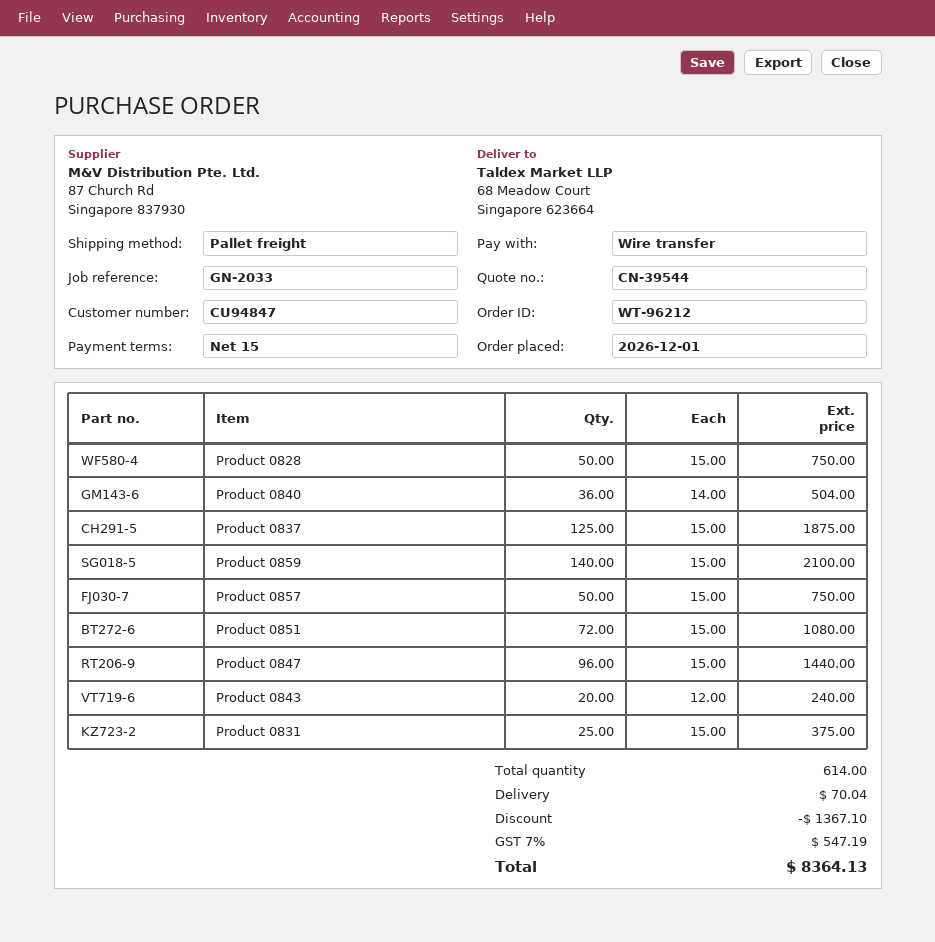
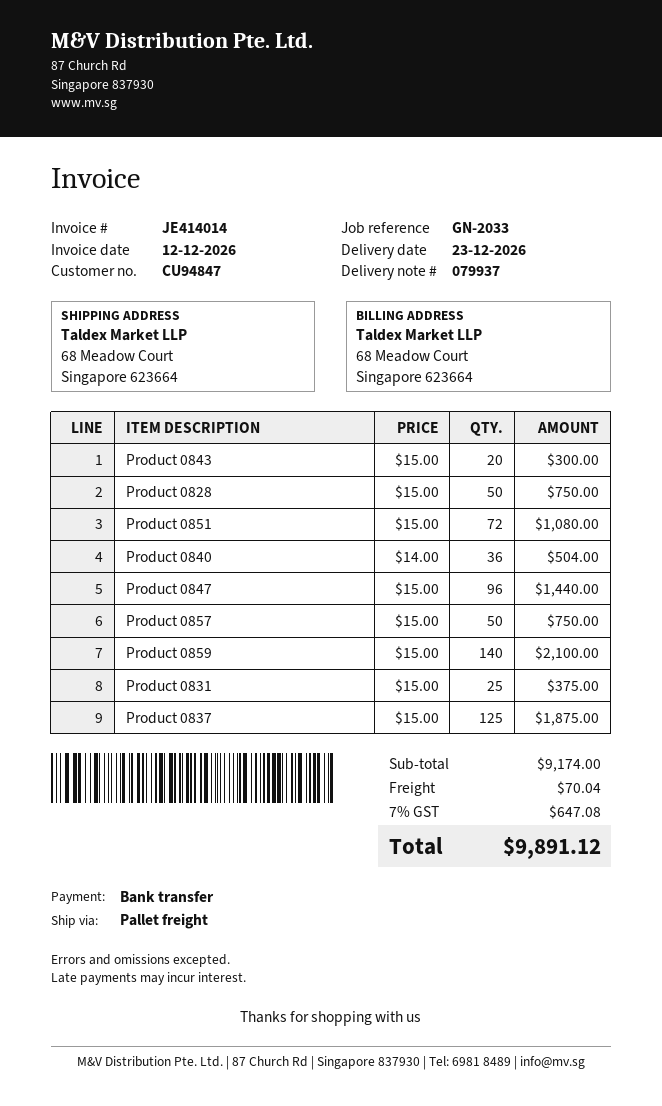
Product 0843: 20 x 12.00 = 240.00 -> 20 x 15.00 = 300.00
discount: 1367.10 -> none
tax: 7% = 547.19 -> 7% = 647.08
total: 8364.13 -> 9891.12

